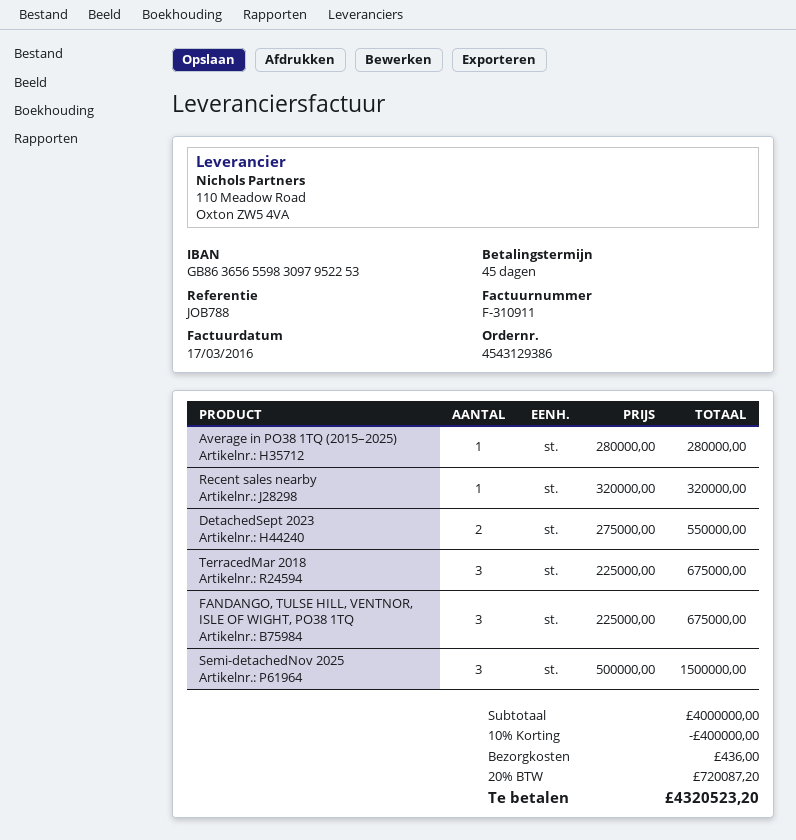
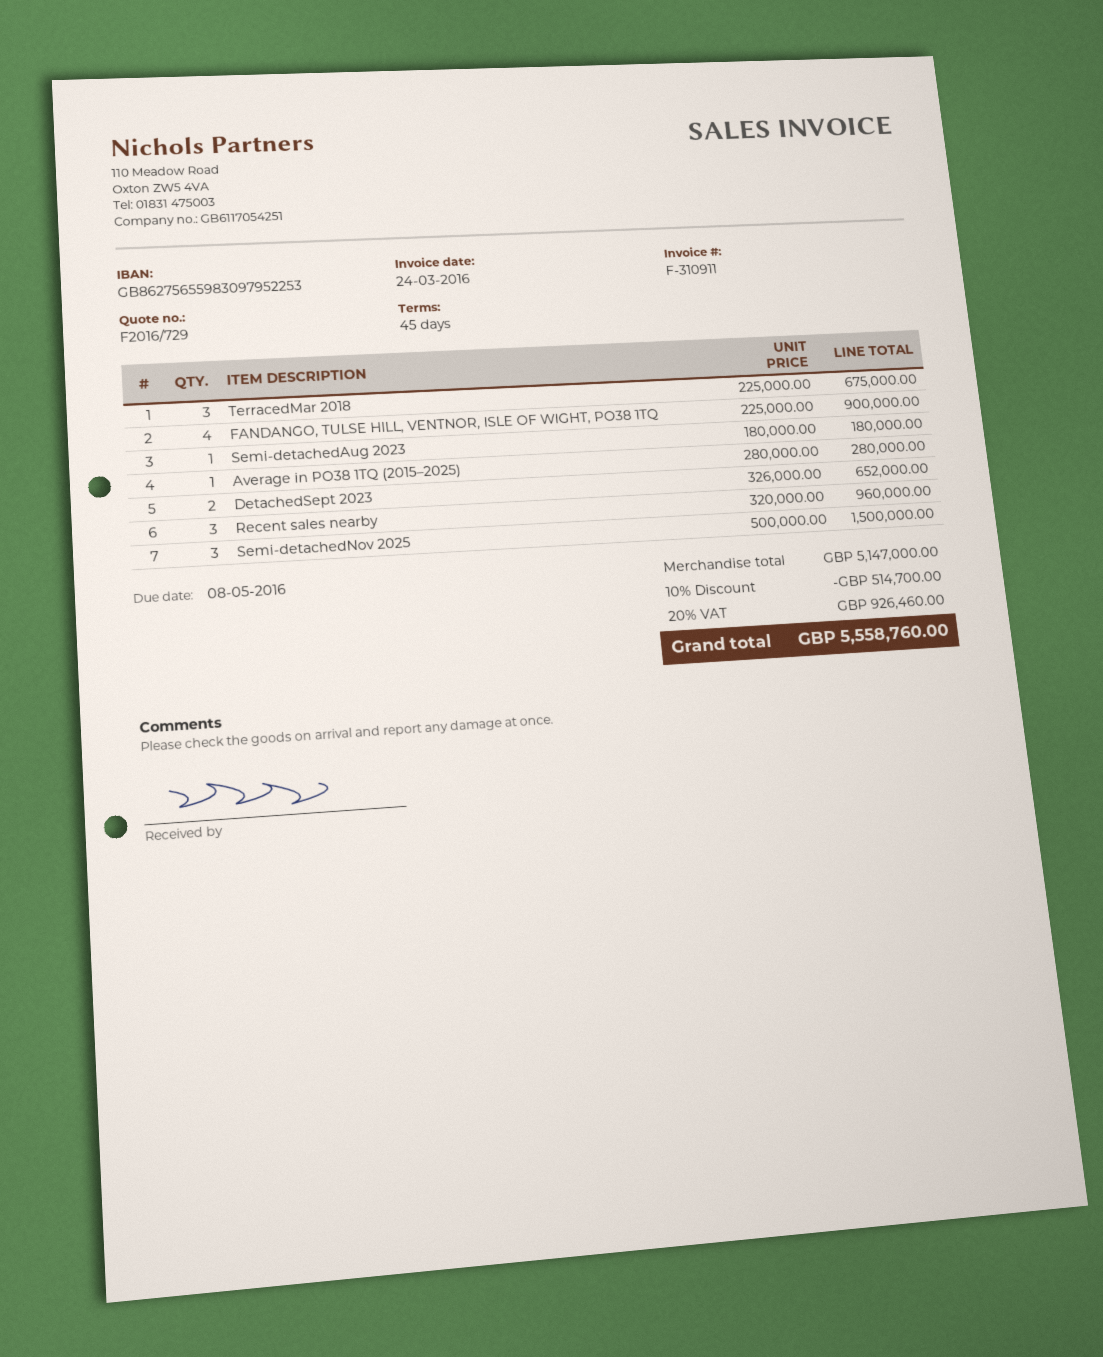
invoice date: 2016-03-17 -> 2016-03-24
bank account: GB86365655983097952253 -> GB86275655983097952253
Recent sales nearby: 1 x 320000.00 = 320000.00 -> 3 x 320000.00 = 960000.00
DetachedSept 2023: 2 x 275000.00 = 550000.00 -> 2 x 326000.00 = 652000.00
FANDANGO, TULSE HILL, VENTNOR, ISLE OF WIGHT, PO38 1TQ: 3 x 225000.00 = 675000.00 -> 4 x 225000.00 = 900000.00
Semi-detachedAug 2023: none -> 1 x 180000.00 = 180000.00
subtotal: 4000000.00 -> 5147000.00
discount: 10% = 400000.00 -> 10% = 514700.00
shipping: 436.00 -> none
tax: 20% = 720087.20 -> 20% = 926460.00
total: 4320523.20 -> 5558760.00

